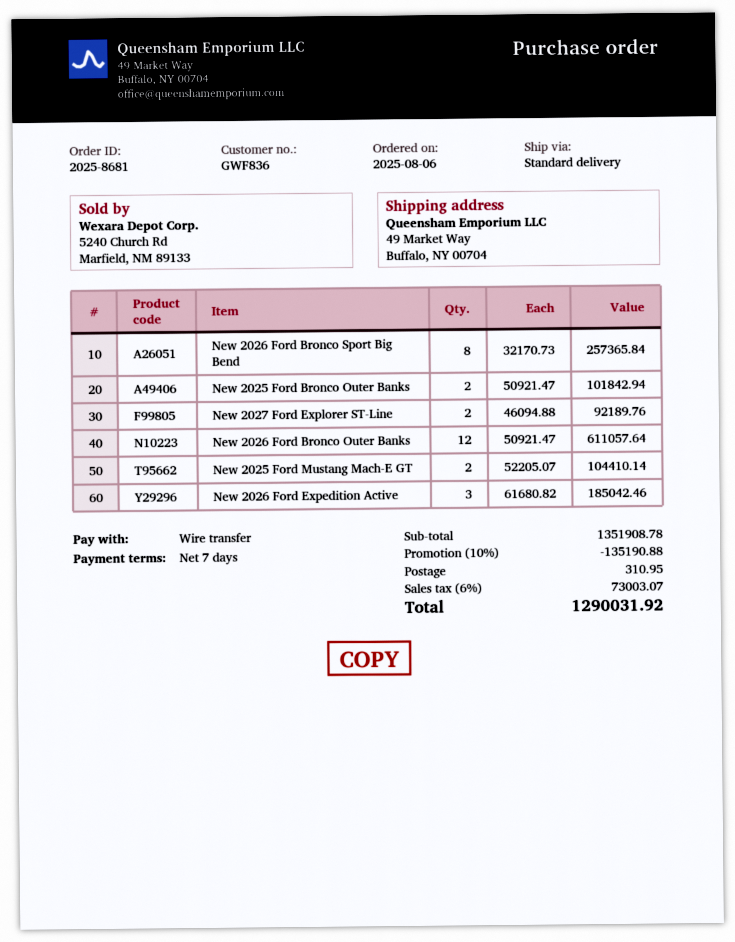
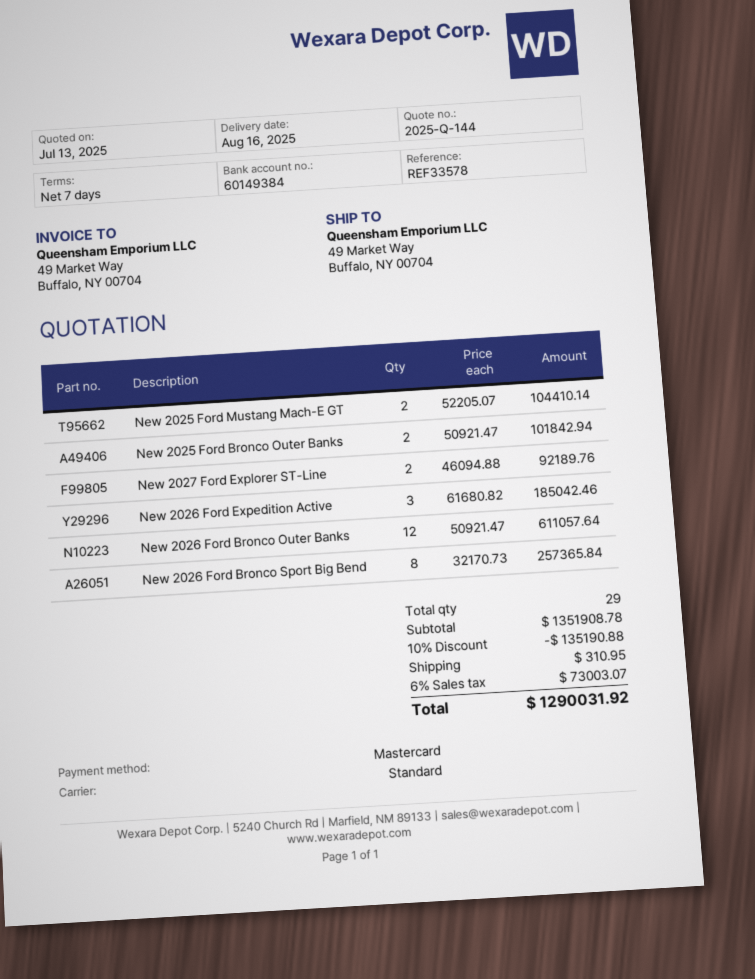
payment method: bank transfer -> Mastercard

